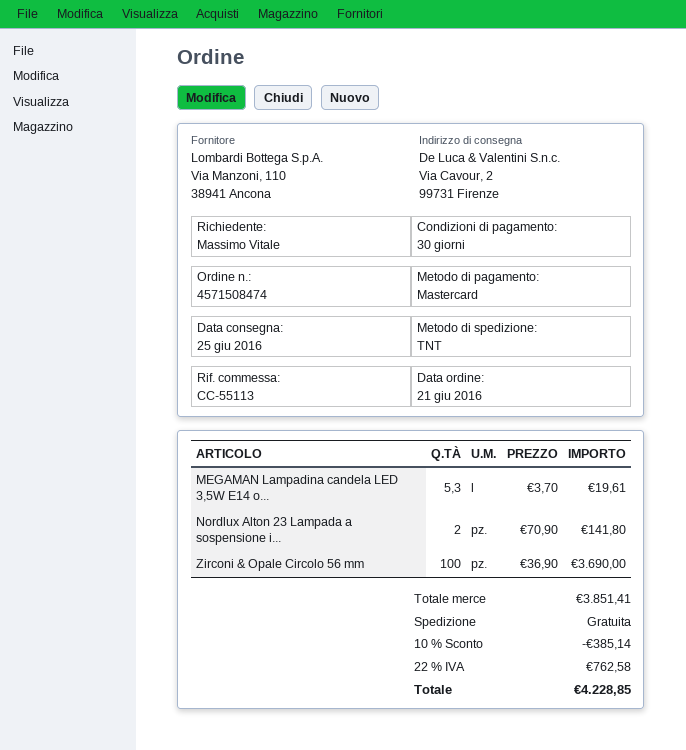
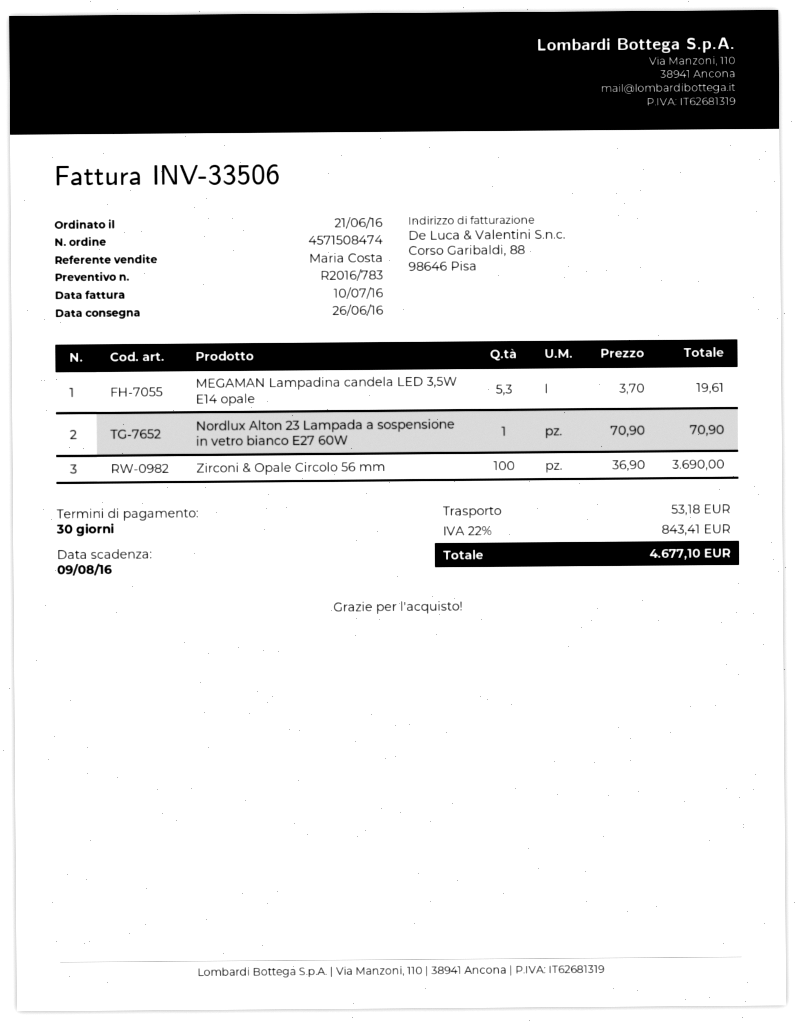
delivery date: 2016-06-25 -> 2016-06-26
Nordlux Alton 23 Lampada a sospensione i...: 2 x 70.90 = 141.80 -> 1 x 70.90 = 70.90
discount: 10% = 385.14 -> none
shipping: 0.00 -> 53.18
tax: 22% = 762.58 -> 22% = 843.41
total: 4228.85 -> 4677.10

